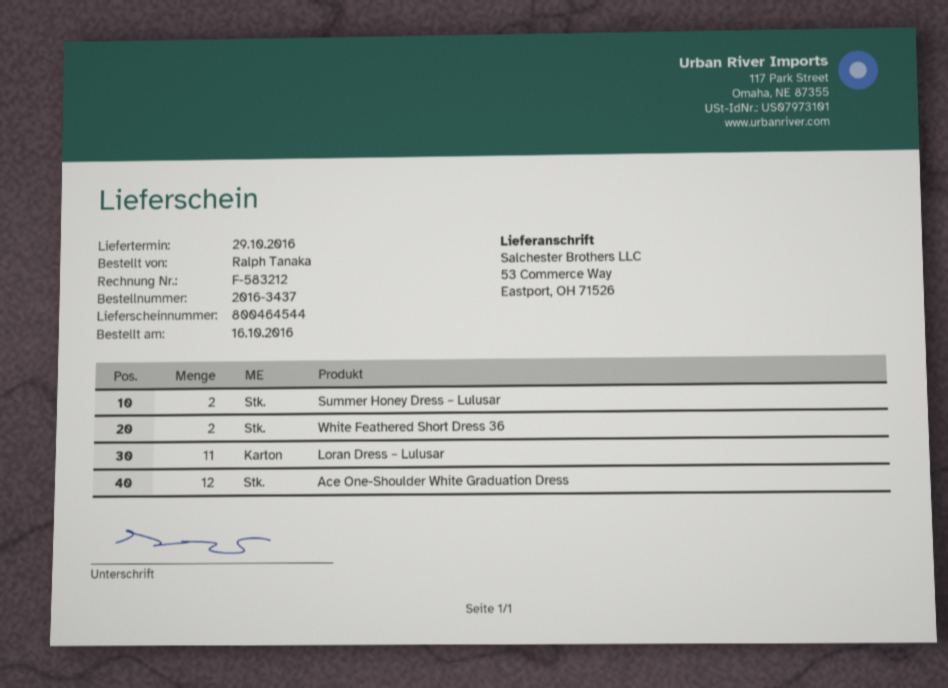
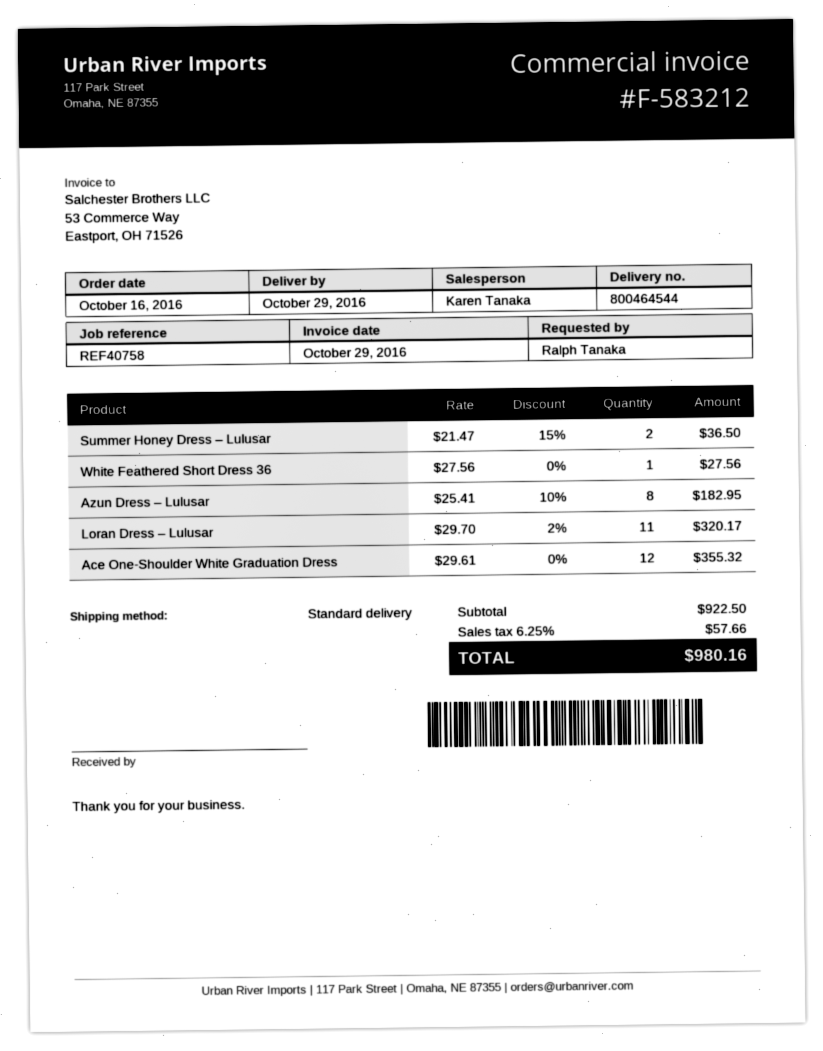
White Feathered Short Dress 36: 2 -> 1
Azun Dress – Lulusar: none -> 8

